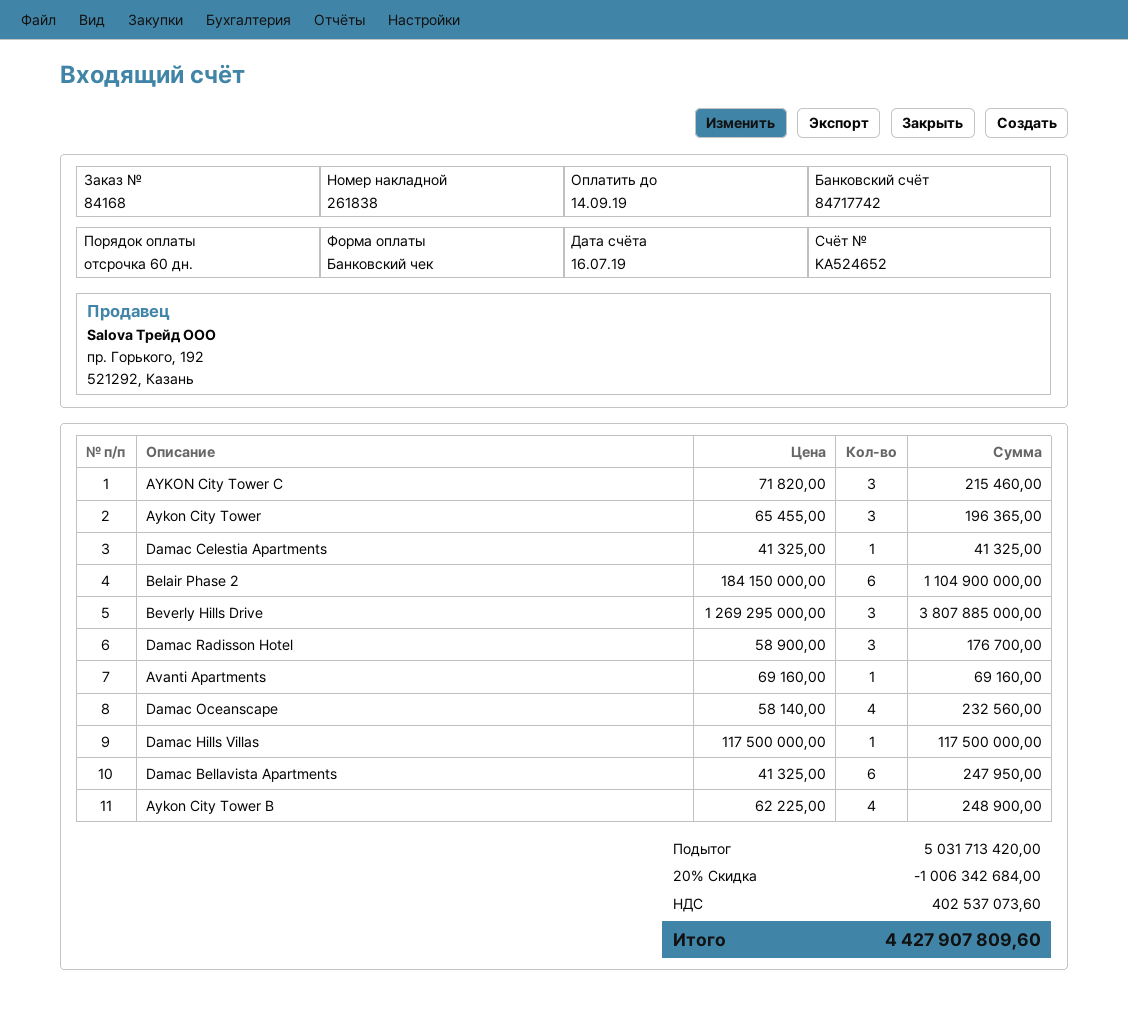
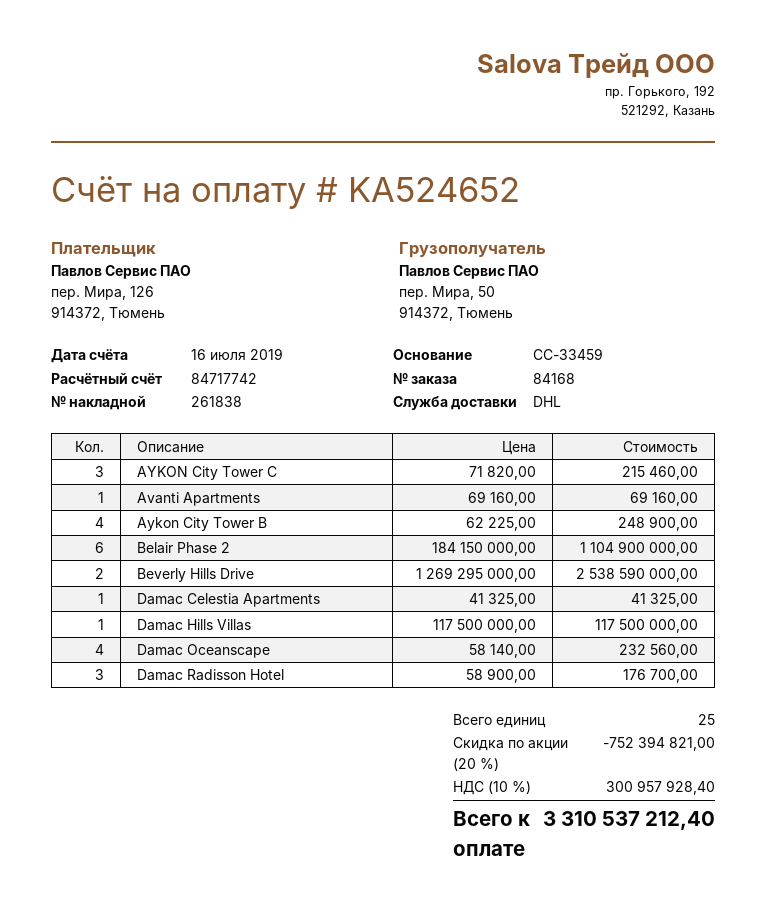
Aykon City Tower: 3 x 65455.00 = 196365.00 -> none
Beverly Hills Drive: 3 x 1269295000.00 = 3807885000.00 -> 2 x 1269295000.00 = 2538590000.00
Damac Bellavista Apartments: 6 x 41325.00 = 247950.00 -> none
discount: 20% = 1006342684.00 -> 20% = 752394821.00
tax: 402537073.60 -> 300957928.40
total: 4427907809.60 -> 3310537212.40

